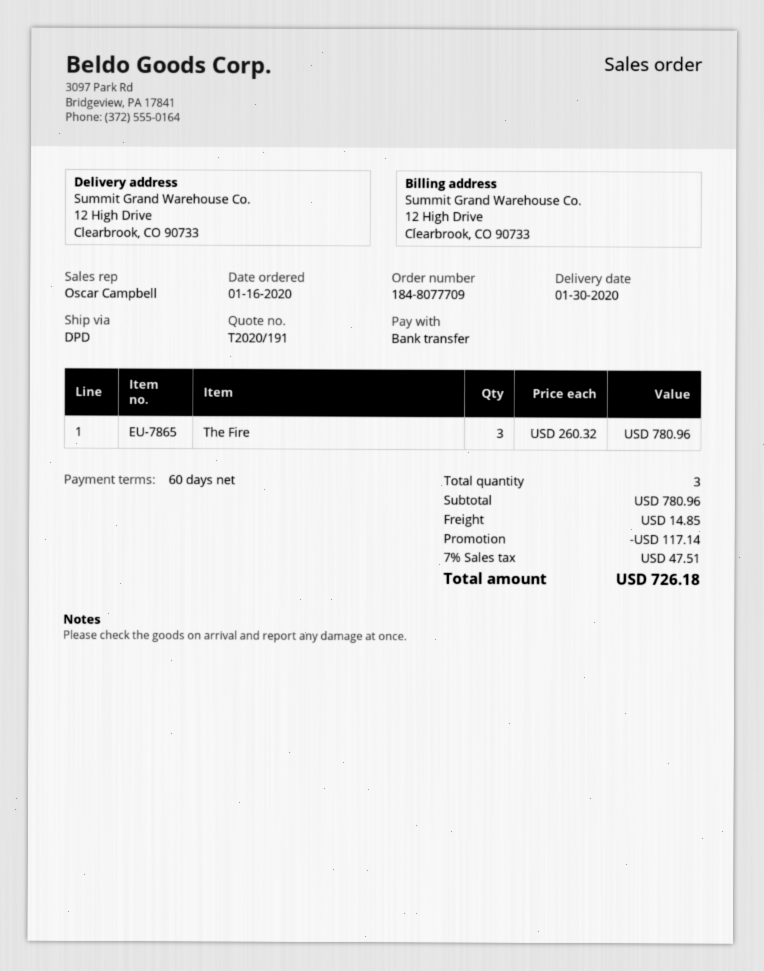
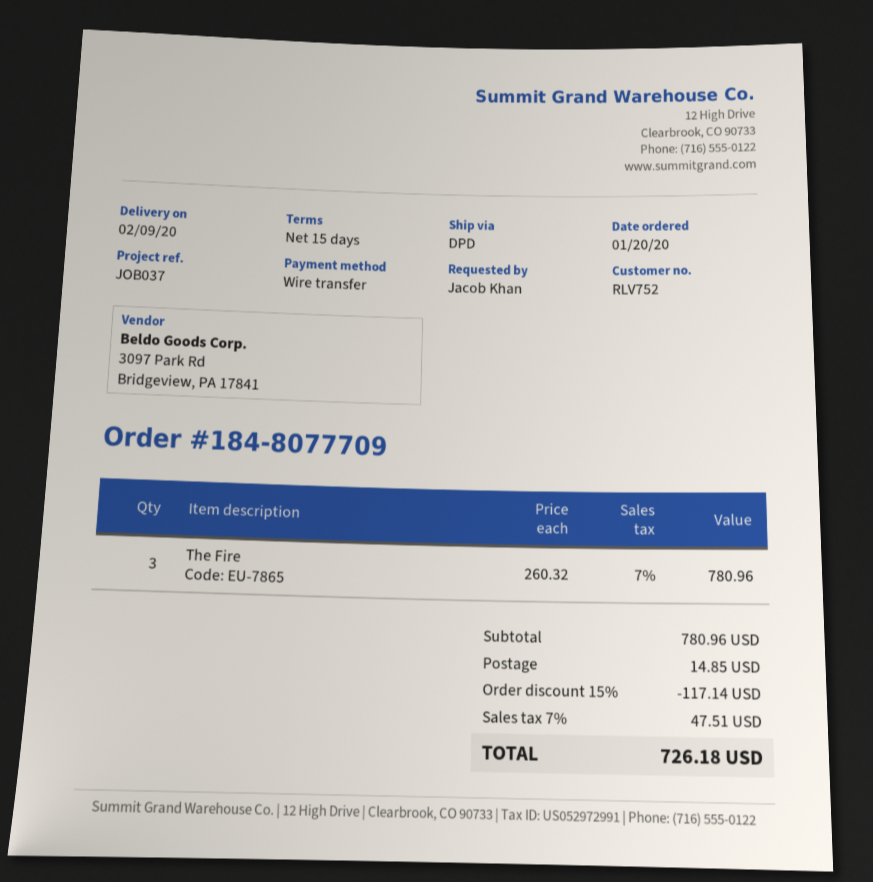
order date: 2020-01-16 -> 2020-01-20
delivery date: 2020-01-30 -> 2020-02-09
payment terms: 60 days -> 15 days

